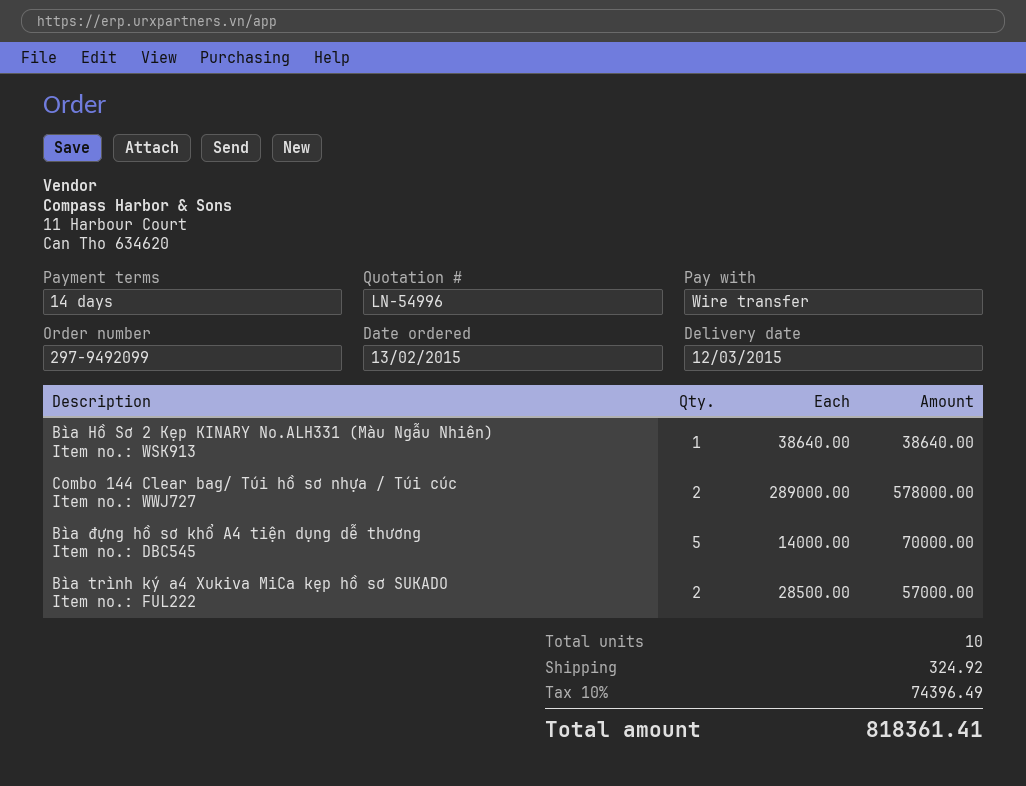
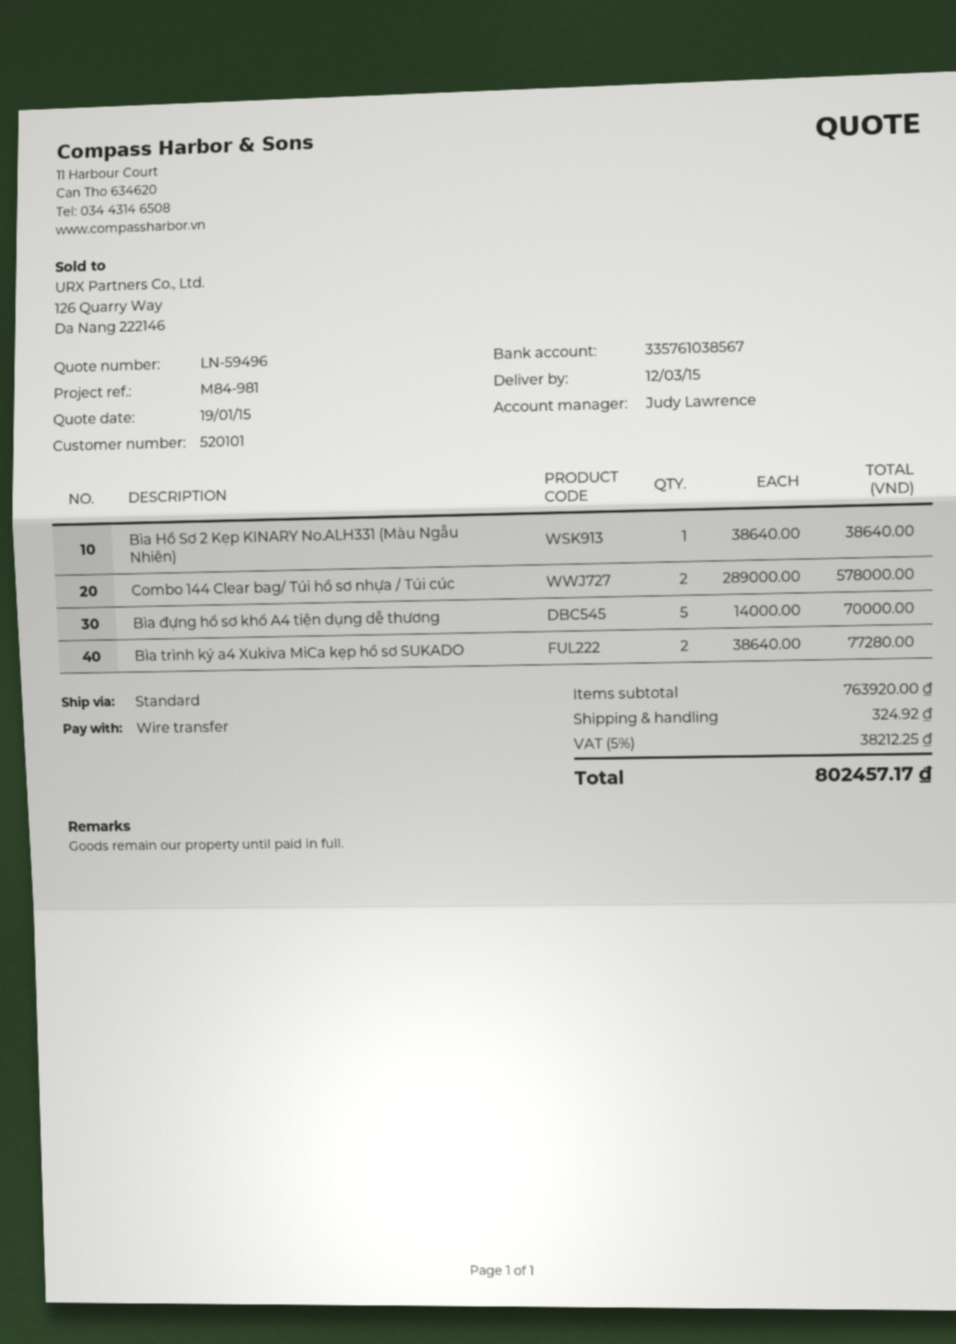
quote number: LN-54996 -> LN-59496
Bìa trình ký a4 Xukiva MiCa kẹp hồ sơ SUKADO: 2 x 28500.00 = 57000.00 -> 2 x 38640.00 = 77280.00
tax: 10% = 74396.49 -> 5% = 38212.25
total: 818361.41 -> 802457.17

